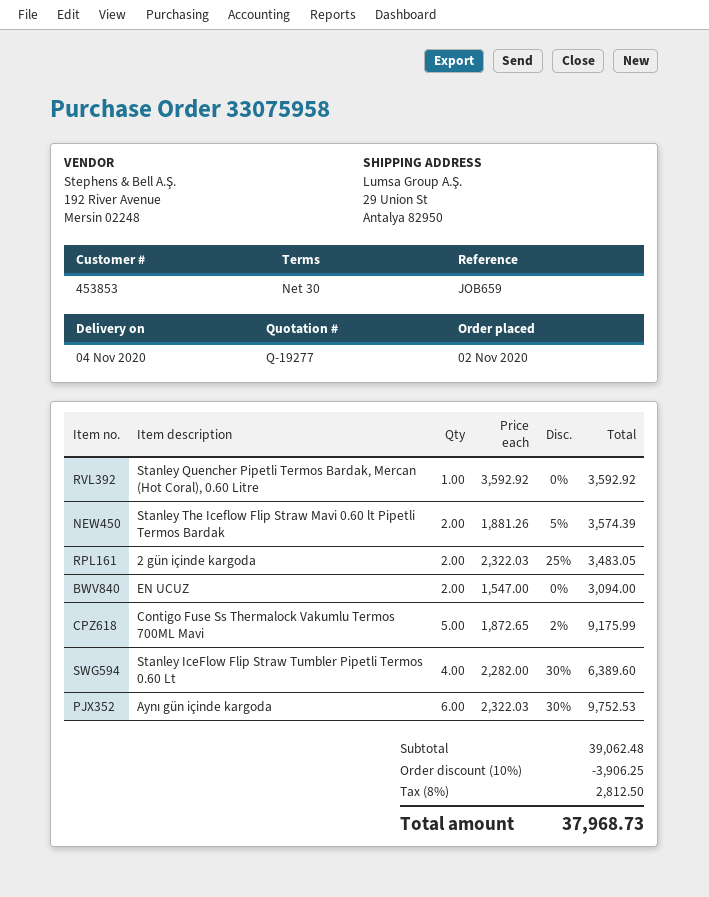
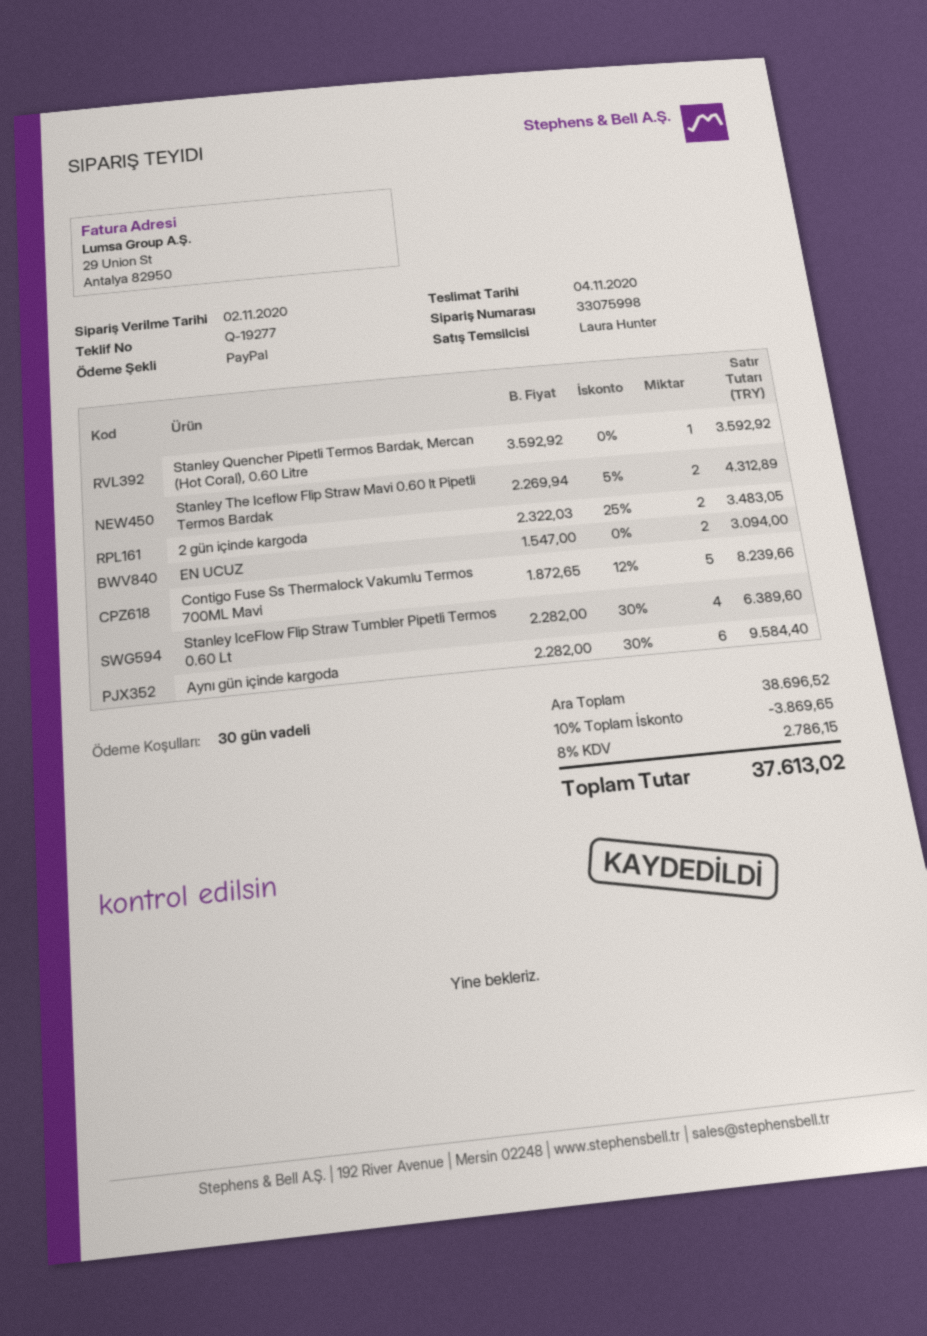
order number: 33075958 -> 33075998
Stanley The Iceflow Flip Straw Mavi 0.60 lt Pipetli Termos Bardak: 2 x 1881.26 - 5% = 3574.39 -> 2 x 2269.94 - 5% = 4312.89
Contigo Fuse Ss Thermalock Vakumlu Termos 700ML Mavi: 5 x 1872.65 - 2% = 9175.99 -> 5 x 1872.65 - 12% = 8239.66
Aynı gün içinde kargoda: 6 x 2322.03 - 30% = 9752.53 -> 6 x 2282.00 - 30% = 9584.40
subtotal: 39062.48 -> 38696.52
discount: 10% = 3906.25 -> 10% = 3869.65
tax: 8% = 2812.50 -> 8% = 2786.15
total: 37968.73 -> 37613.02

